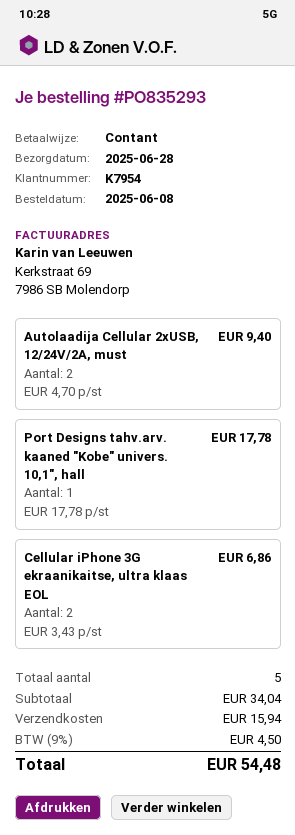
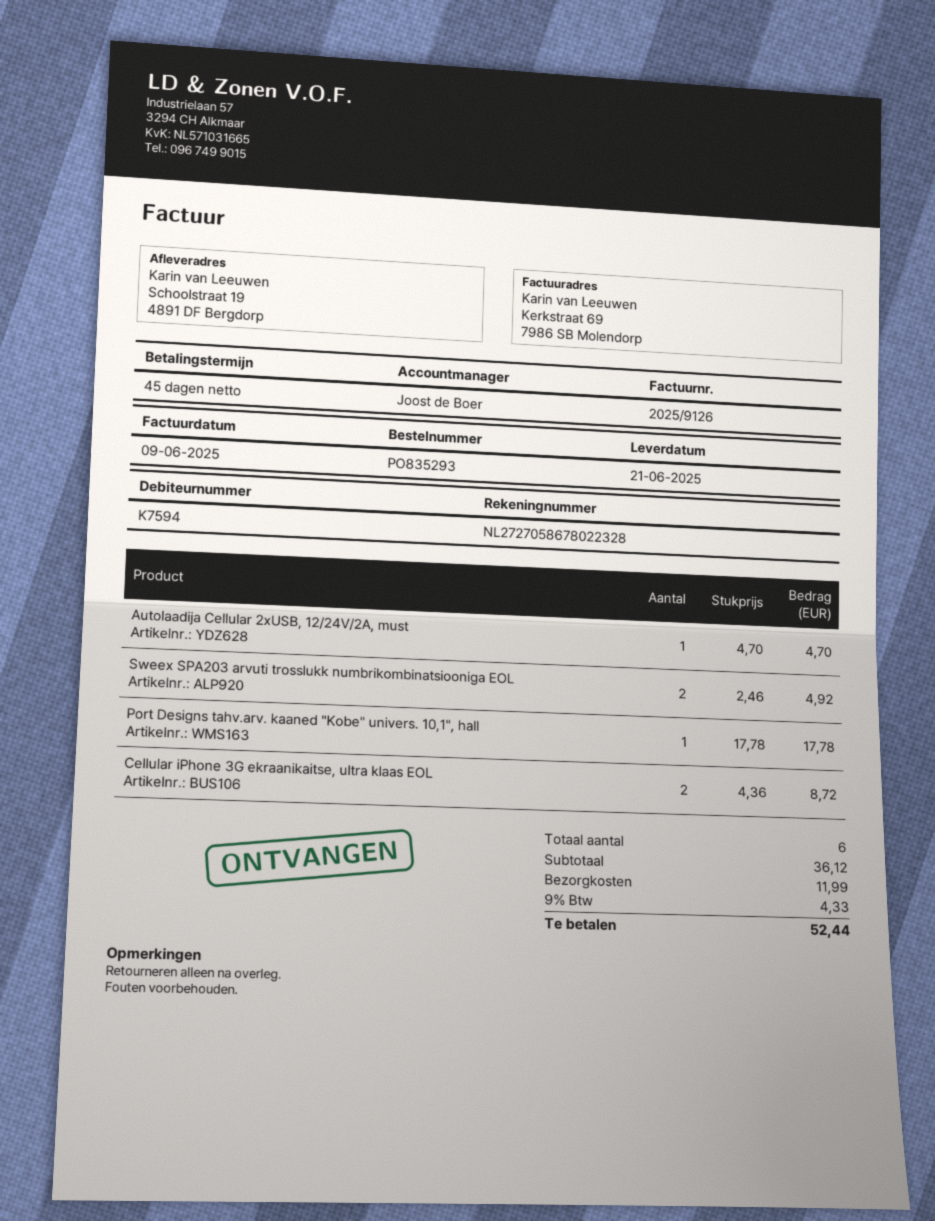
delivery date: 2025-06-28 -> 2025-06-21
customer number: K7954 -> K7594
Autolaadija Cellular 2xUSB, 12/24V/2A, must: 2 x 4.70 = 9.40 -> 1 x 4.70 = 4.70
Cellular iPhone 3G ekraanikaitse, ultra klaas EOL: 2 x 3.43 = 6.86 -> 2 x 4.36 = 8.72
Sweex SPA203 arvuti trosslukk numbrikombinatsiooniga EOL: none -> 2 x 2.46 = 4.92
total quantity: 5 -> 6
subtotal: 34.04 -> 36.12
shipping: 15.94 -> 11.99
tax: 9% = 4.50 -> 9% = 4.33
total: 54.48 -> 52.44

